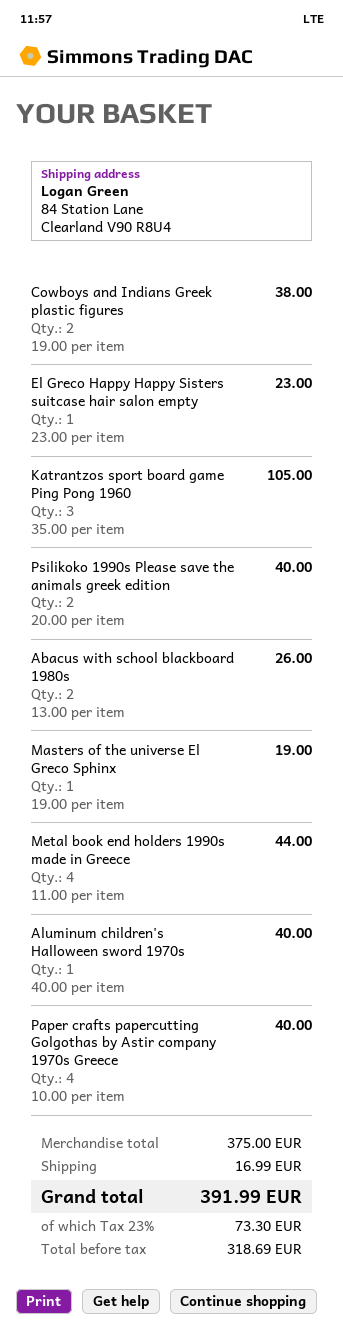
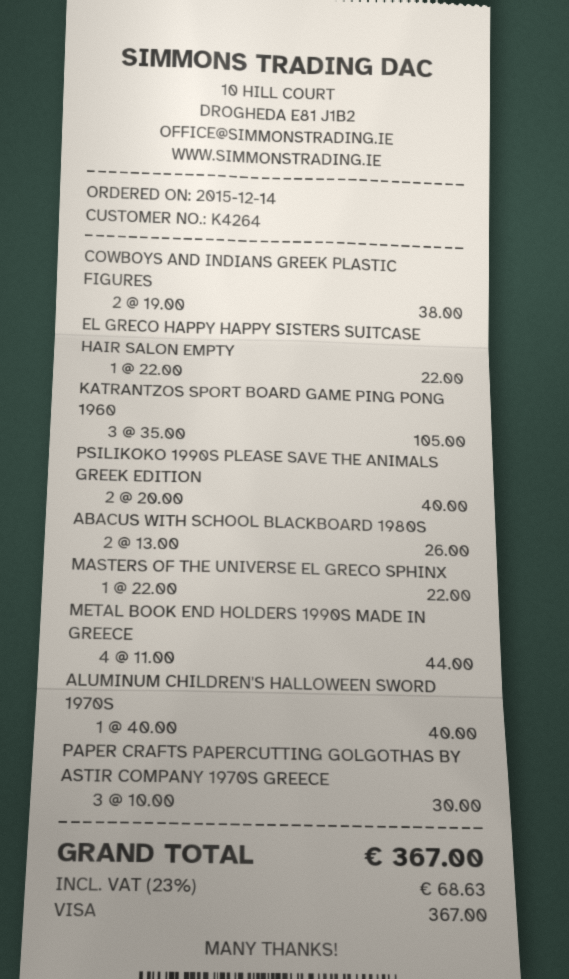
El Greco Happy Happy Sisters suitcase hair salon empty: 1 x 23.00 = 23.00 -> 1 x 22.00 = 22.00
Masters of the universe El Greco Sphinx: 1 x 19.00 = 19.00 -> 1 x 22.00 = 22.00
Paper crafts papercutting Golgothas by Astir company 1970s Greece: 4 x 10.00 = 40.00 -> 3 x 10.00 = 30.00
shipping: 16.99 -> none
tax: 23% = 73.30 -> 23% = 68.63
total: 391.99 -> 367.00

